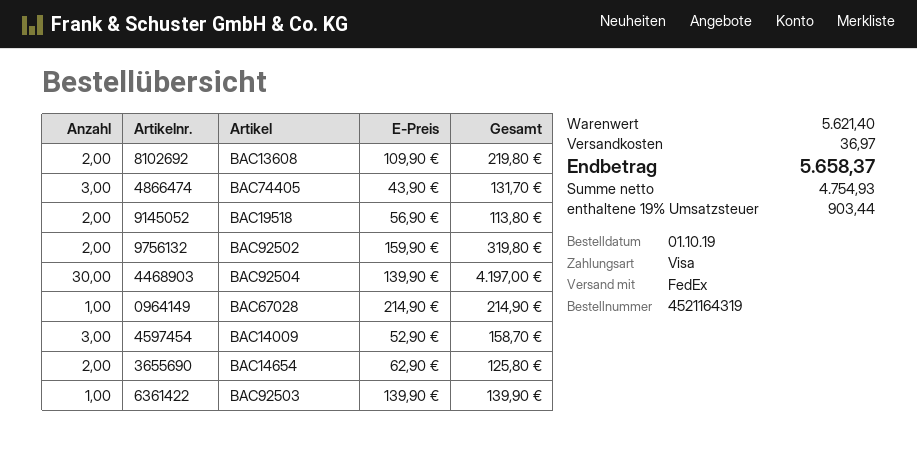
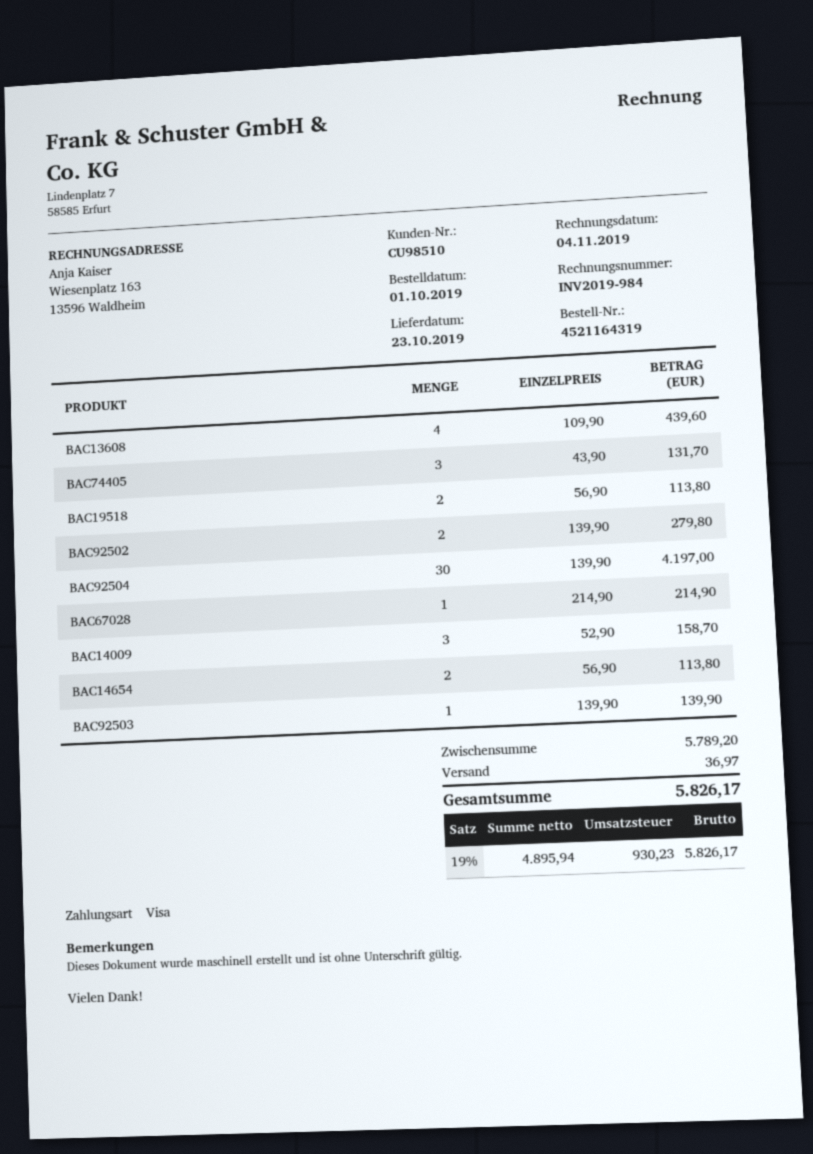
BAC13608: 2 x 109.90 = 219.80 -> 4 x 109.90 = 439.60
BAC92502: 2 x 159.90 = 319.80 -> 2 x 139.90 = 279.80
BAC14654: 2 x 62.90 = 125.80 -> 2 x 56.90 = 113.80
subtotal: 5621.40 -> 5789.20
net: 4754.93 -> 4895.94
tax: 19% = 903.44 -> 19% = 930.23
total: 5658.37 -> 5826.17

